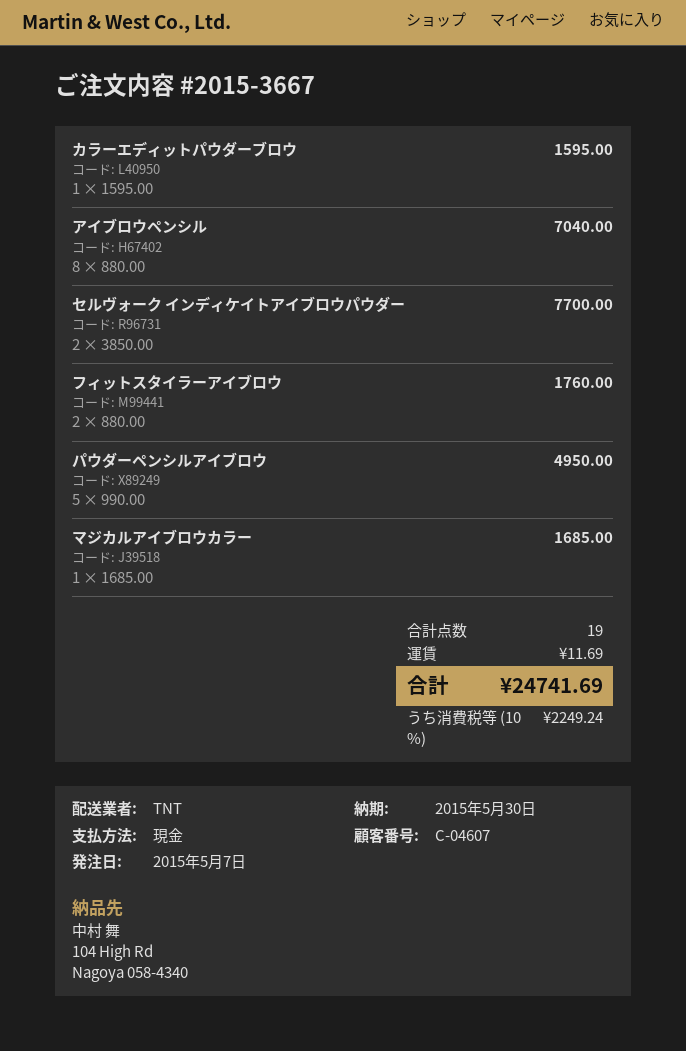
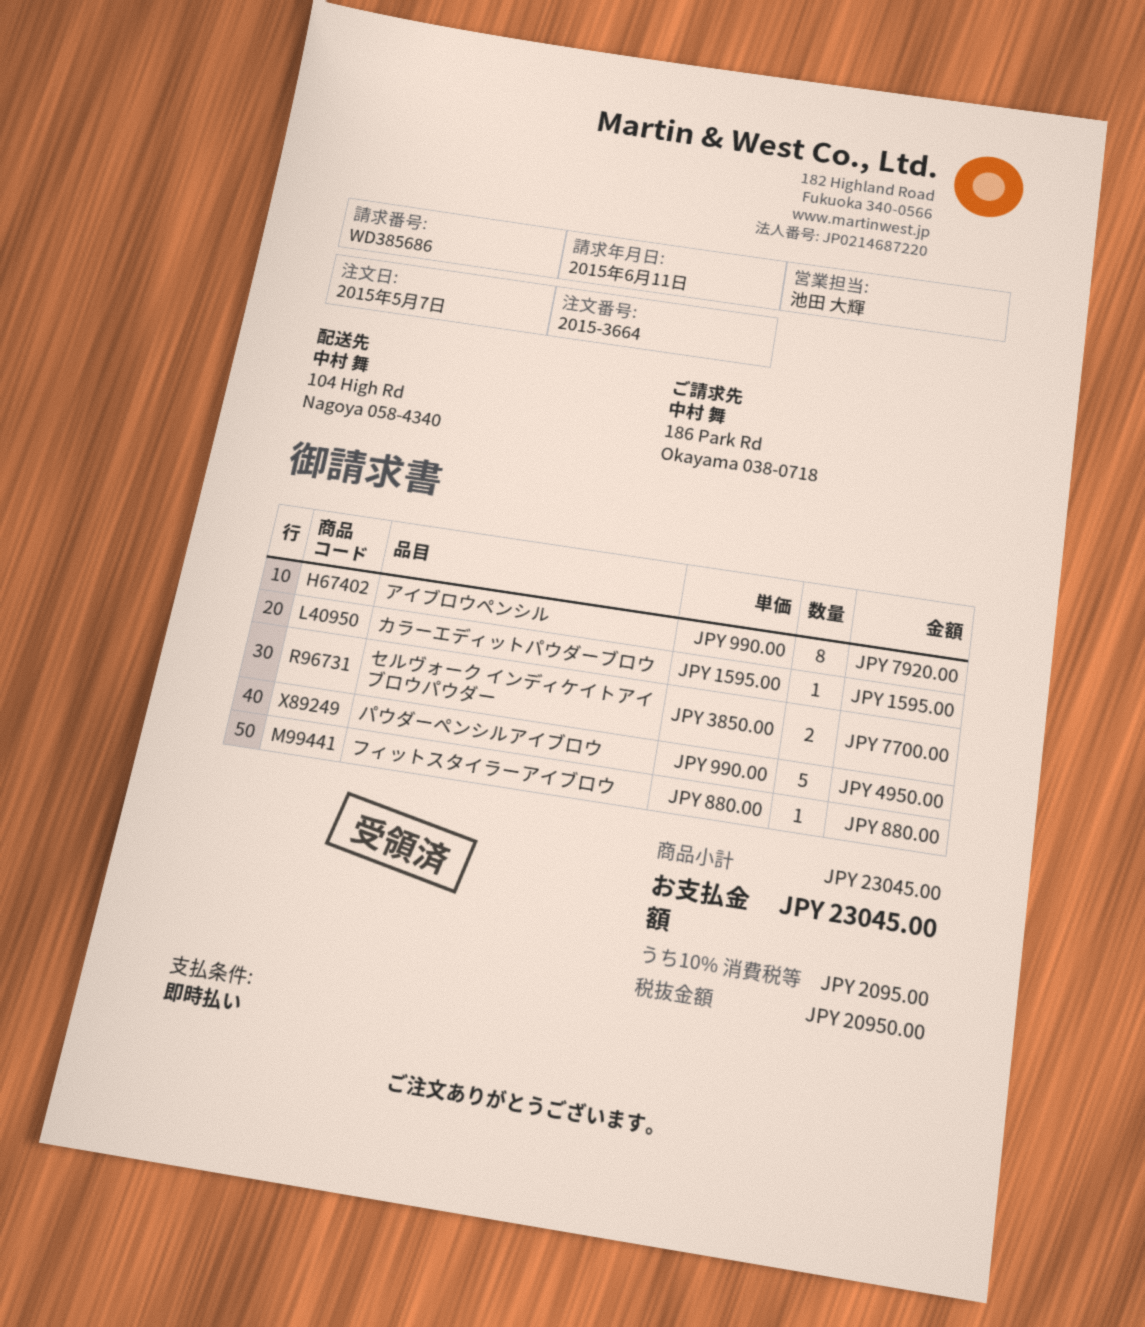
order number: 2015-3667 -> 2015-3664
アイブロウペンシル: 8 x 880.00 = 7040.00 -> 8 x 990.00 = 7920.00
フィットスタイラーアイブロウ: 2 x 880.00 = 1760.00 -> 1 x 880.00 = 880.00
マジカルアイブロウカラー: 1 x 1685.00 = 1685.00 -> none
shipping: 11.69 -> none
tax: 10% = 2249.24 -> 10% = 2095.00
total: 24741.69 -> 23045.00

